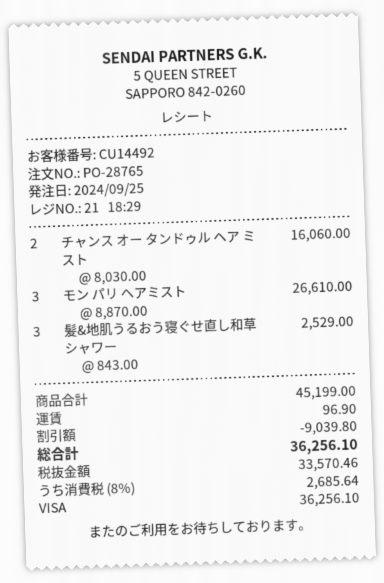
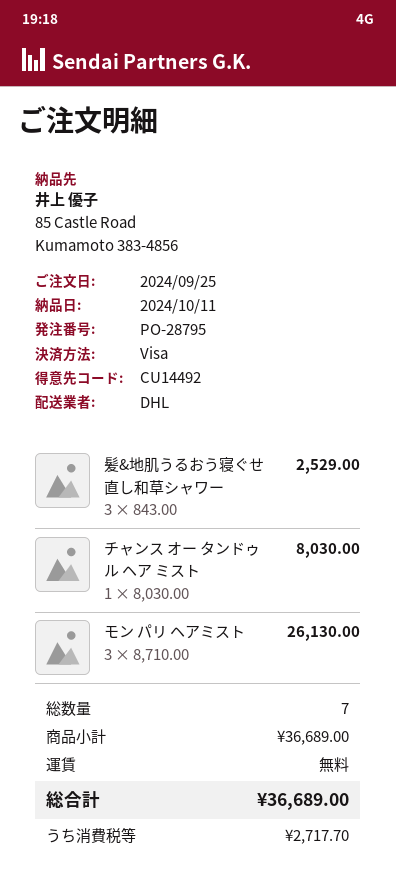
order number: PO-28765 -> PO-28795
チャンス オー タンドゥル ヘア ミスト: 2 x 8030.00 = 16060.00 -> 1 x 8030.00 = 8030.00
モン パリ ヘアミスト: 3 x 8870.00 = 26610.00 -> 3 x 8710.00 = 26130.00
subtotal: 45199.00 -> 36689.00
discount: 9039.80 -> none
shipping: 96.90 -> 0.00
tax: 2685.64 -> 2717.70
total: 36256.10 -> 36689.00

